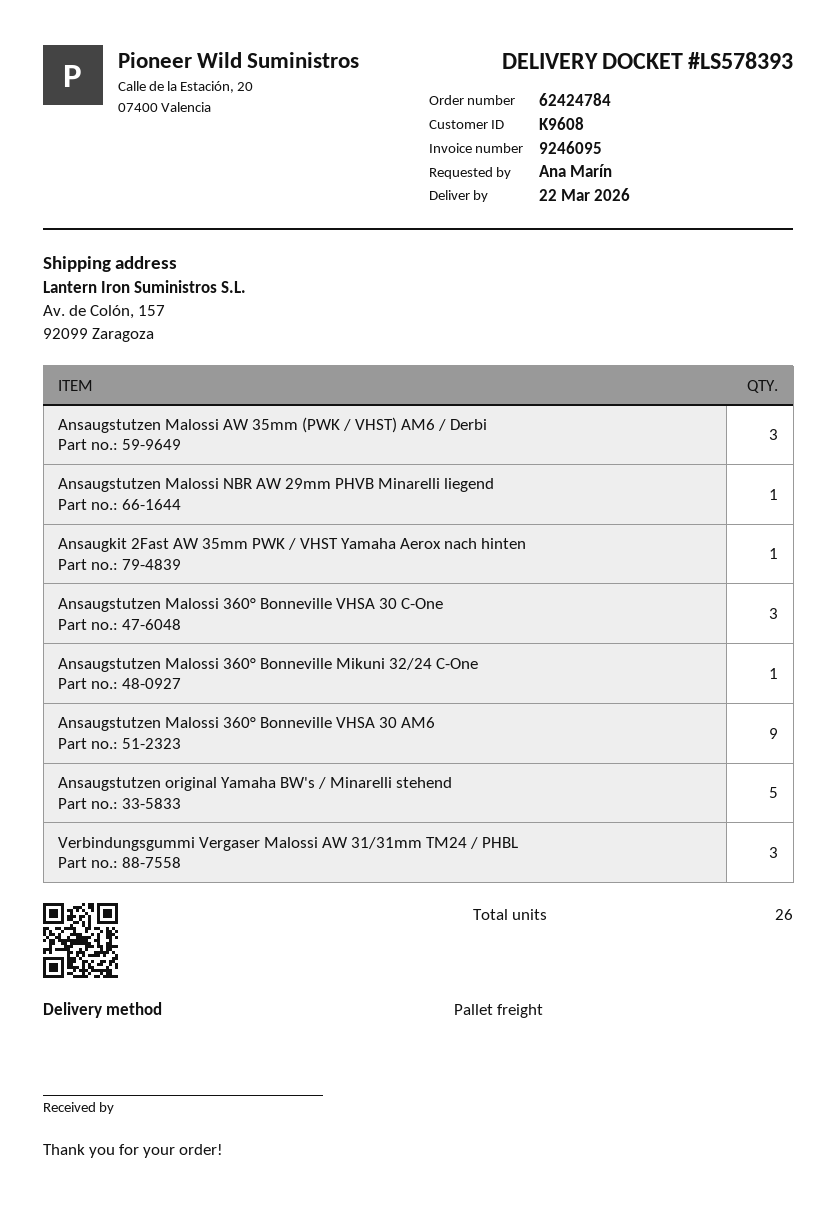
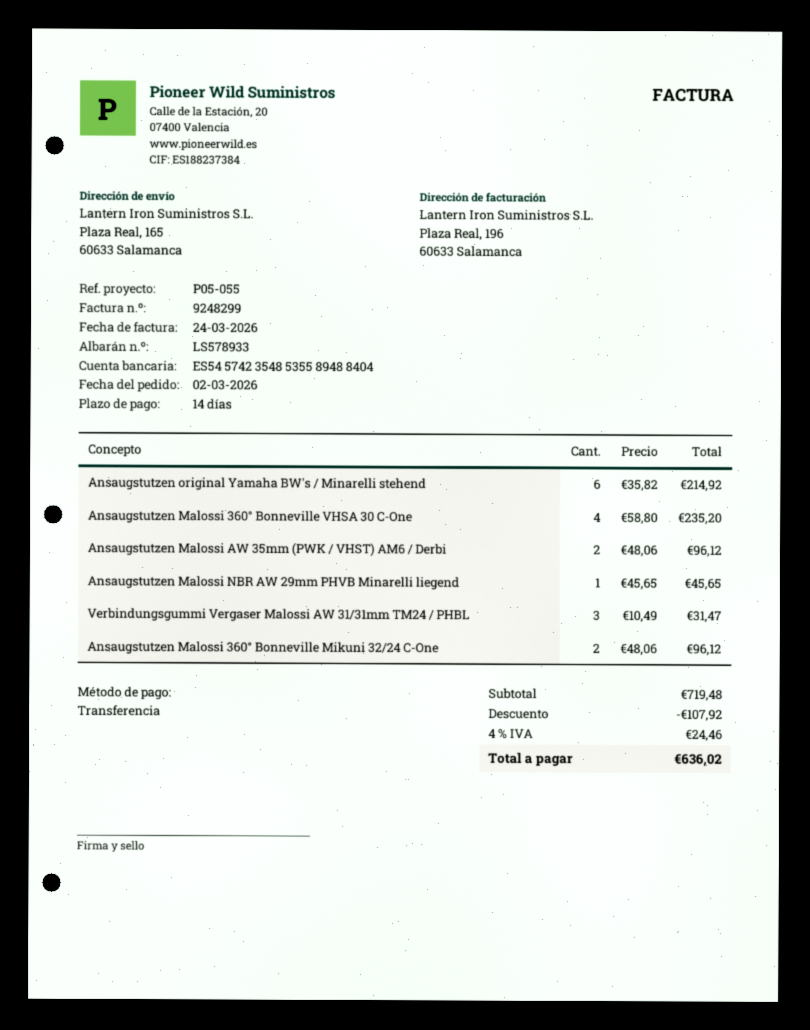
delivery note number: LS578393 -> LS578933
invoice number: 9246095 -> 9248299
ship to: Av. de Colón, 157, 92099 Zaragoza -> Plaza Real, 165, 60633 Salamanca
Ansaugstutzen Malossi AW 35mm (PWK / VHST) AM6 / Derbi: 3 -> 2
Ansaugkit 2Fast AW 35mm PWK / VHST Yamaha Aerox nach hinten: 1 -> none
Ansaugstutzen Malossi 360° Bonneville VHSA 30 C-One: 3 -> 4
Ansaugstutzen Malossi 360° Bonneville Mikuni 32/24 C-One: 1 -> 2
Ansaugstutzen Malossi 360° Bonneville VHSA 30 AM6: 9 -> none
Ansaugstutzen original Yamaha BW's / Minarelli stehend: 5 -> 6

